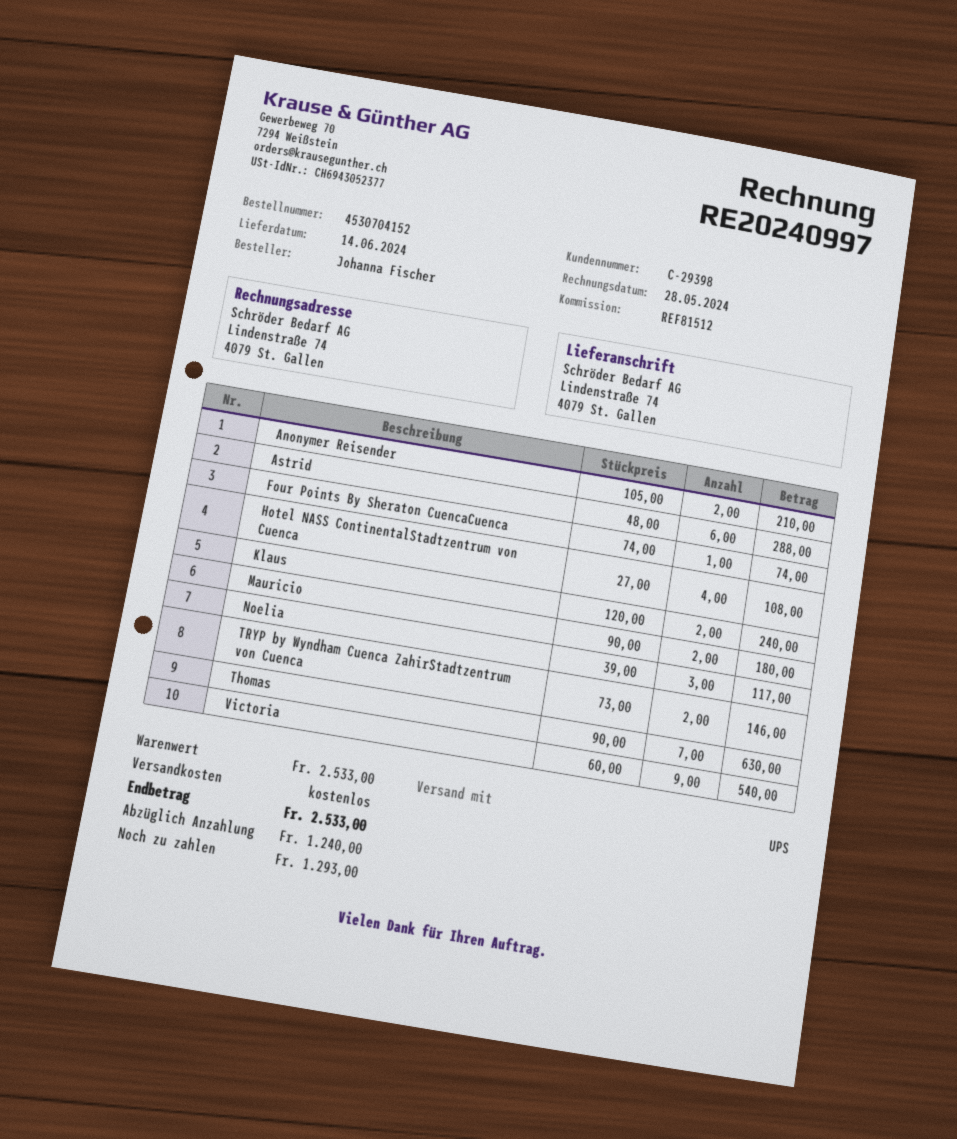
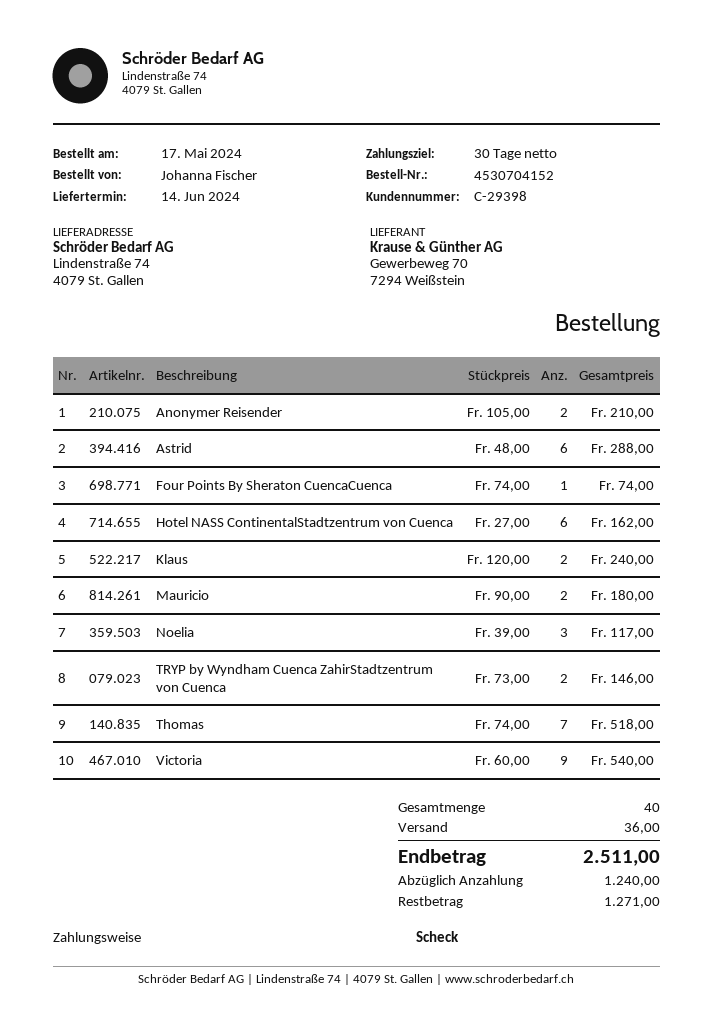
Hotel NASS ContinentalStadtzentrum von Cuenca: 4 x 27.00 = 108.00 -> 6 x 27.00 = 162.00
Thomas: 7 x 90.00 = 630.00 -> 7 x 74.00 = 518.00
shipping: 0.00 -> 36.00
total: 2533.00 -> 2511.00
balance: 1293.00 -> 1271.00

